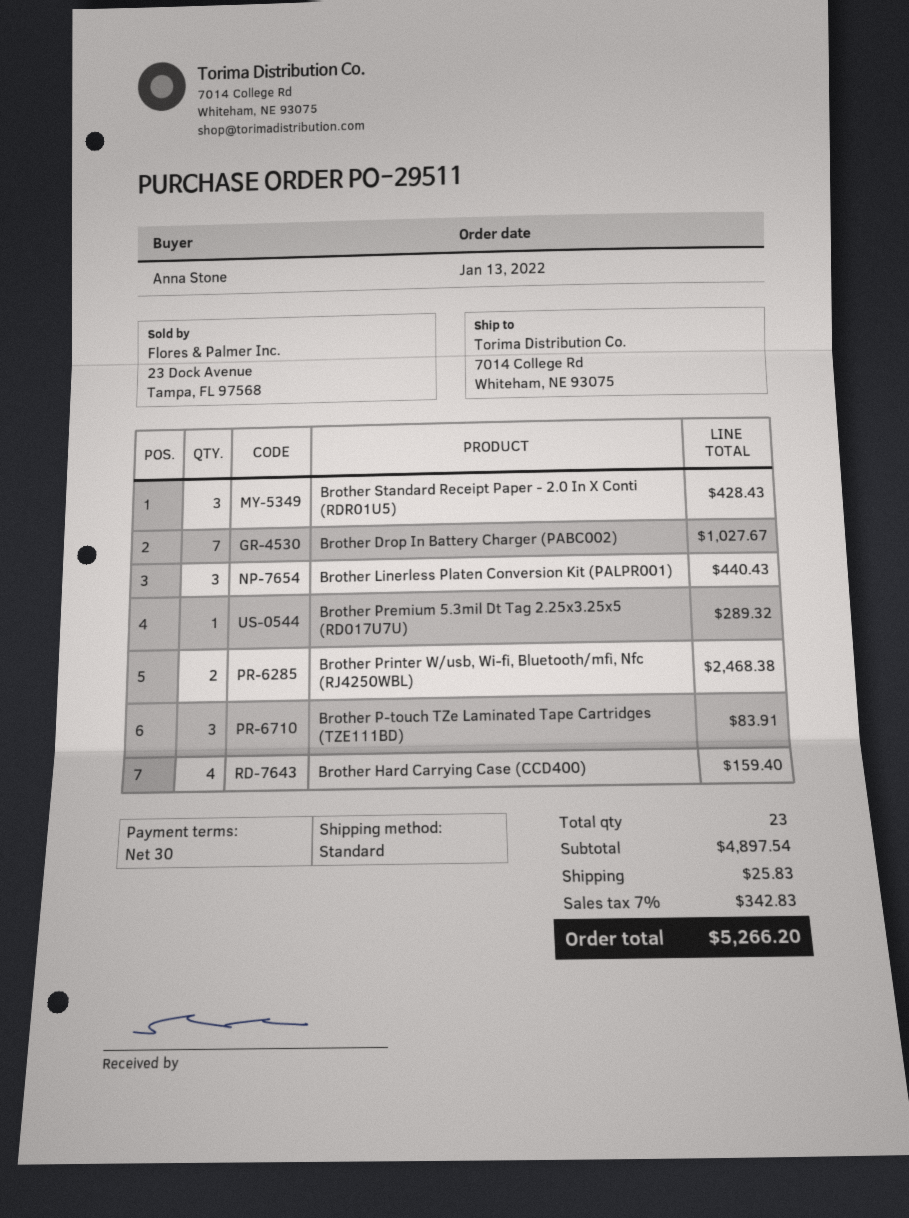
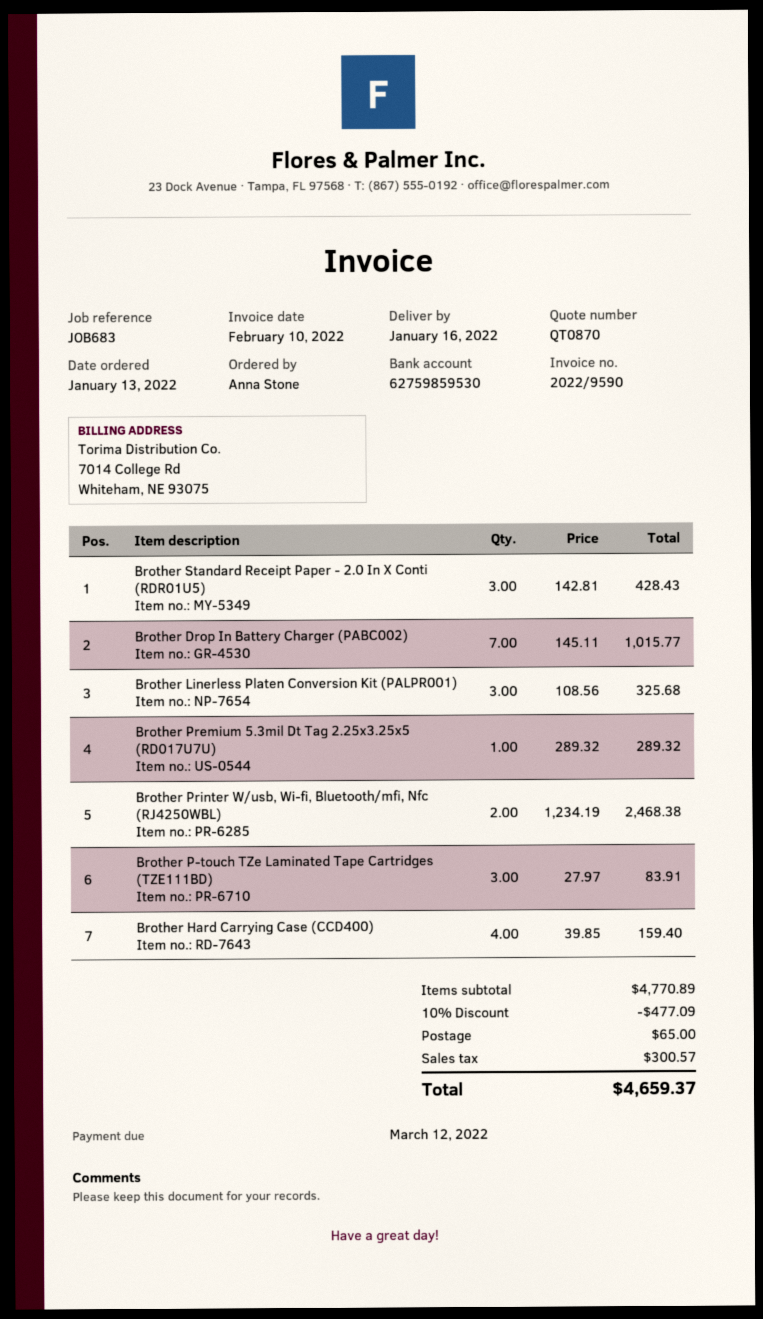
Brother Drop In Battery Charger (PABC002): 7 for 1027.67 -> 7 for 1015.77
Brother Linerless Platen Conversion Kit (PALPR001): 3 for 440.43 -> 3 for 325.68
subtotal: 4897.54 -> 4770.89
discount: none -> 10% = 477.09
shipping: 25.83 -> 65.00
tax: 342.83 -> 300.57
total: 5266.20 -> 4659.37

